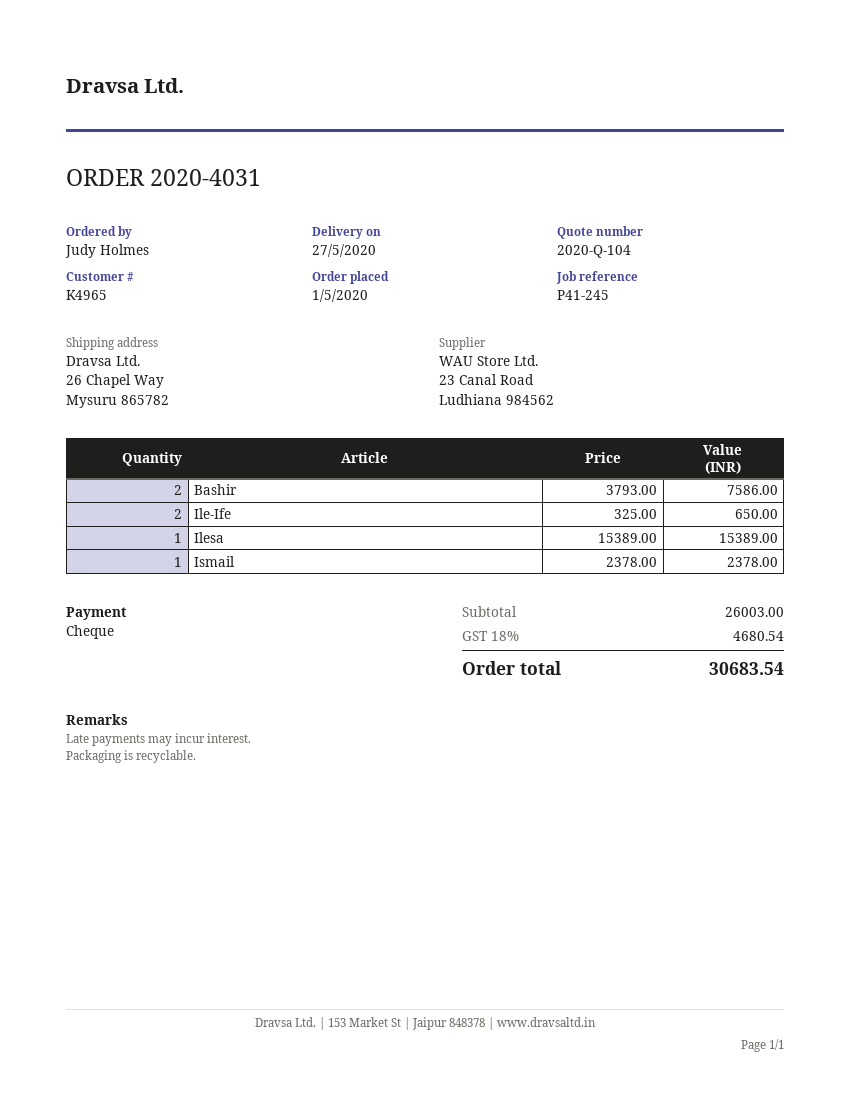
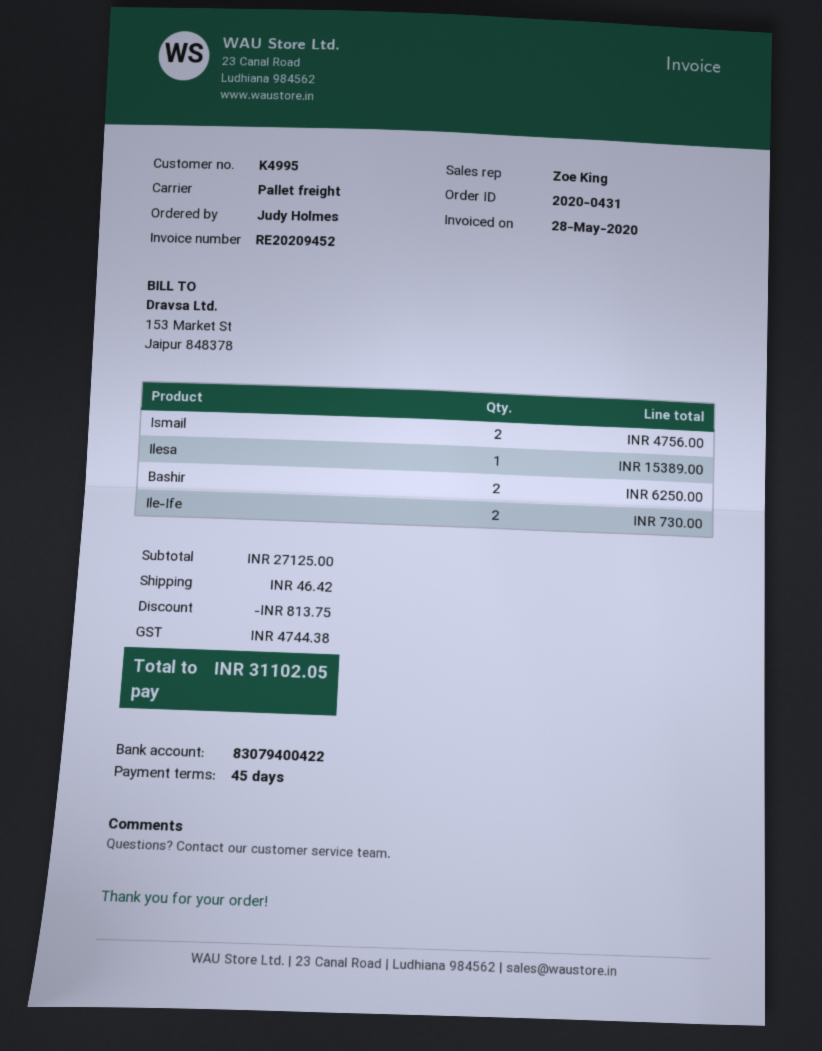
order number: 2020-4031 -> 2020-0431
customer number: K4965 -> K4995
Bashir: 2 for 7586.00 -> 2 for 6250.00
Ile-Ife: 2 for 650.00 -> 2 for 730.00
Ismail: 1 for 2378.00 -> 2 for 4756.00
subtotal: 26003.00 -> 27125.00
discount: none -> 813.75
shipping: none -> 46.42
tax: 4680.54 -> 4744.38
total: 30683.54 -> 31102.05

